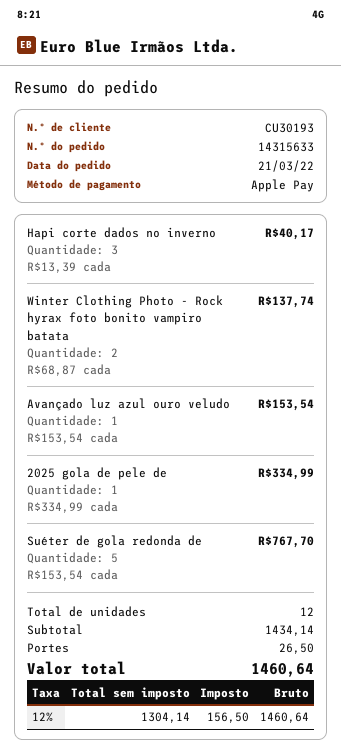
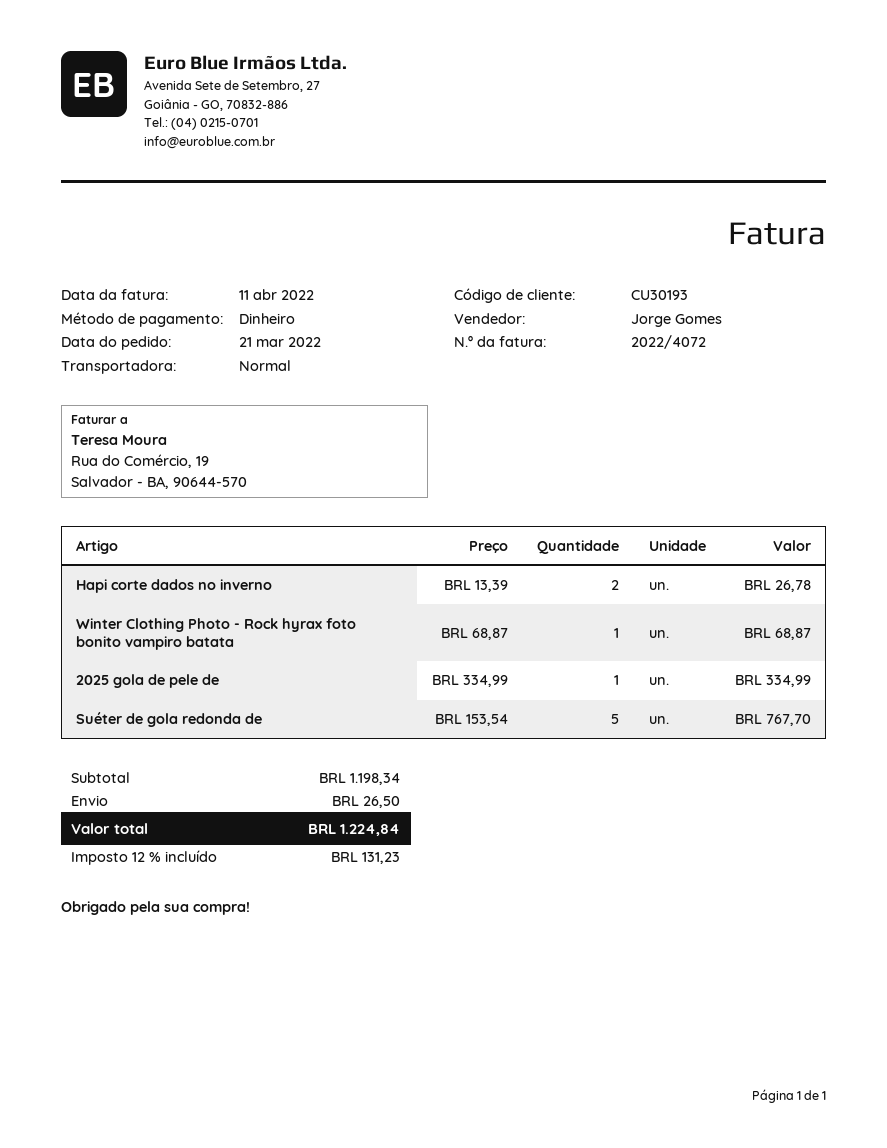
payment method: Apple Pay -> cash
Hapi corte dados no inverno: 3 x 13.39 = 40.17 -> 2 x 13.39 = 26.78
Winter Clothing Photo - Rock hyrax foto bonito vampiro batata: 2 x 68.87 = 137.74 -> 1 x 68.87 = 68.87
Avançado luz azul ouro veludo: 1 x 153.54 = 153.54 -> none
subtotal: 1434.14 -> 1198.34
tax: 12% = 156.50 -> 12% = 131.23
total: 1460.64 -> 1224.84

